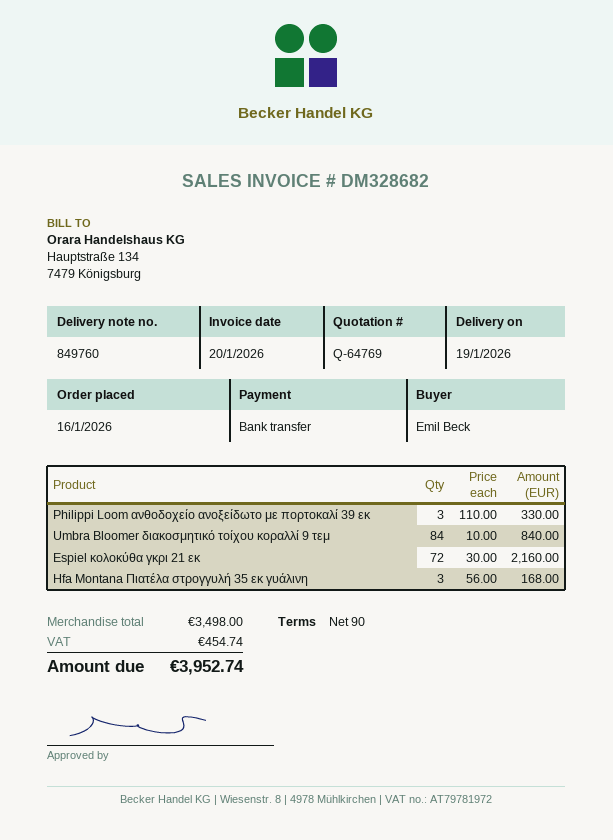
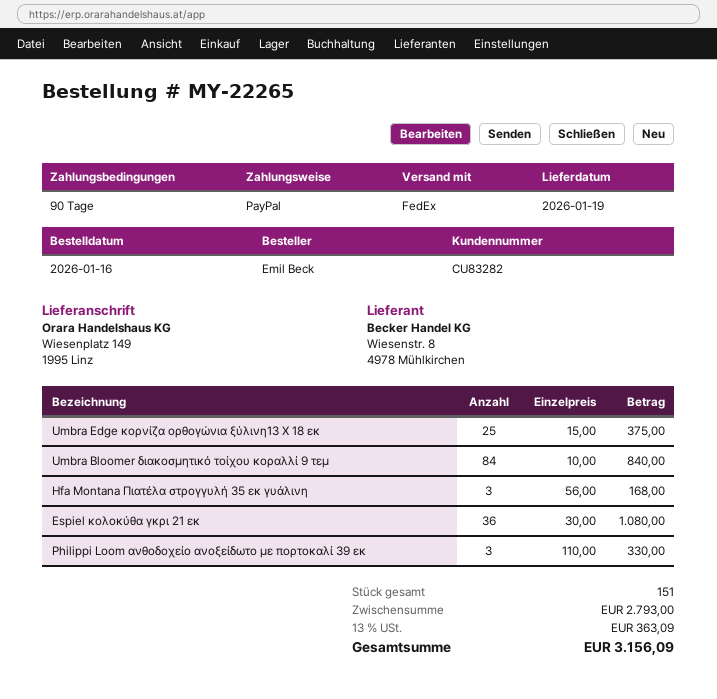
payment method: bank transfer -> PayPal
Espiel κολοκύθα γκρι 21 εκ: 72 x 30.00 = 2160.00 -> 36 x 30.00 = 1080.00
Umbra Edge κορνίζα ορθογώνια ξύλινη13 X 18 εκ: none -> 25 x 15.00 = 375.00
subtotal: 3498.00 -> 2793.00
tax: 454.74 -> 363.09
total: 3952.74 -> 3156.09

